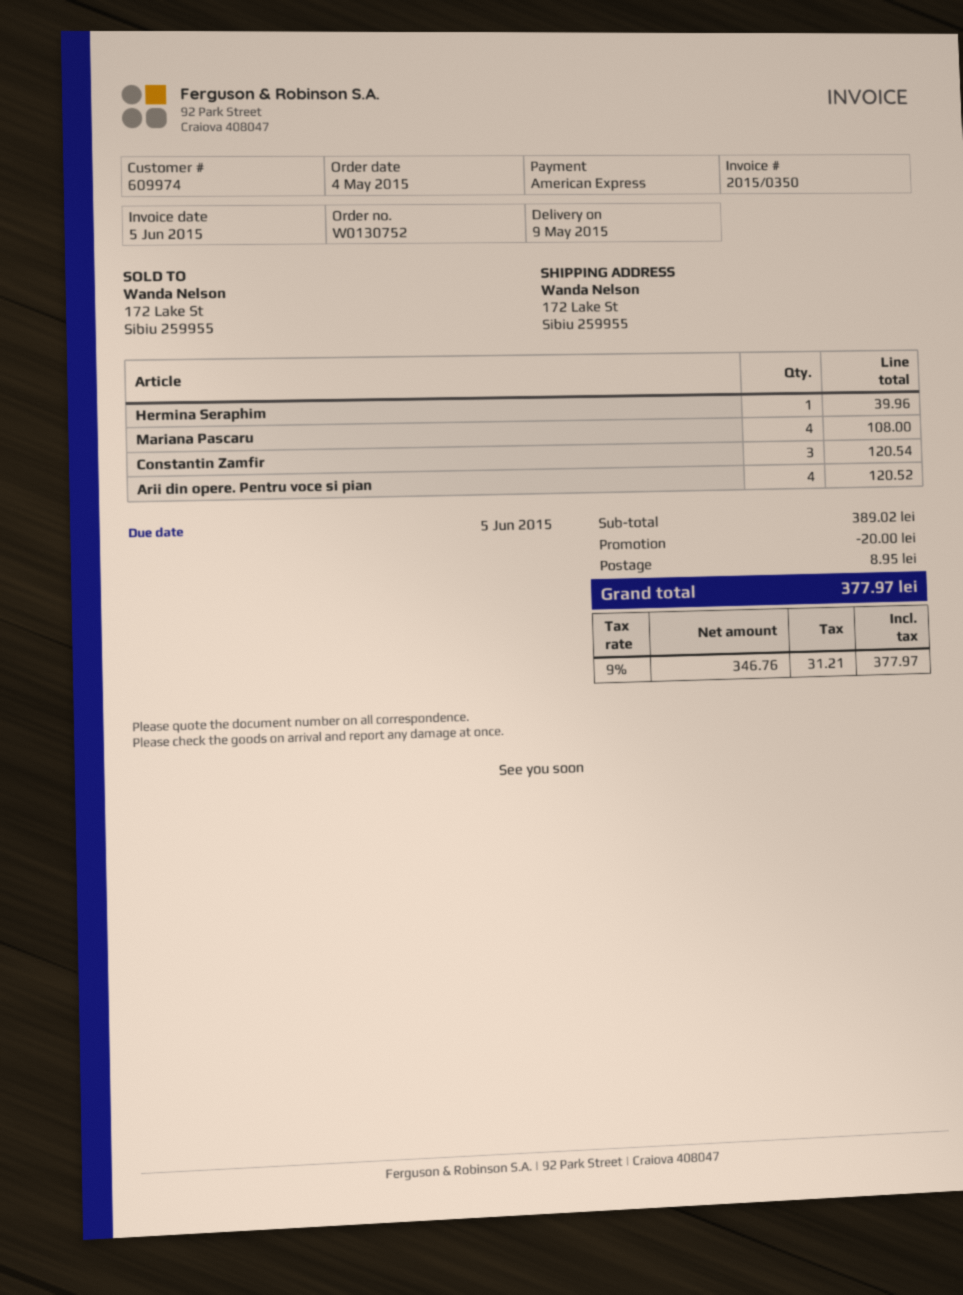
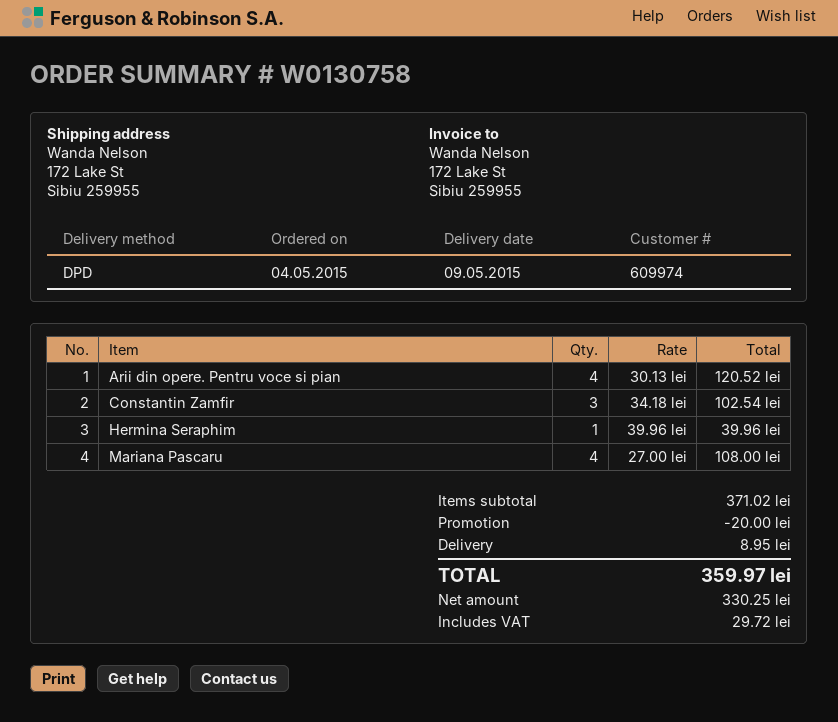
order number: W0130752 -> W0130758
Constantin Zamfir: 3 for 120.54 -> 3 for 102.54
subtotal: 389.02 -> 371.02
net: 346.76 -> 330.25
tax: 31.21 -> 29.72
total: 377.97 -> 359.97

